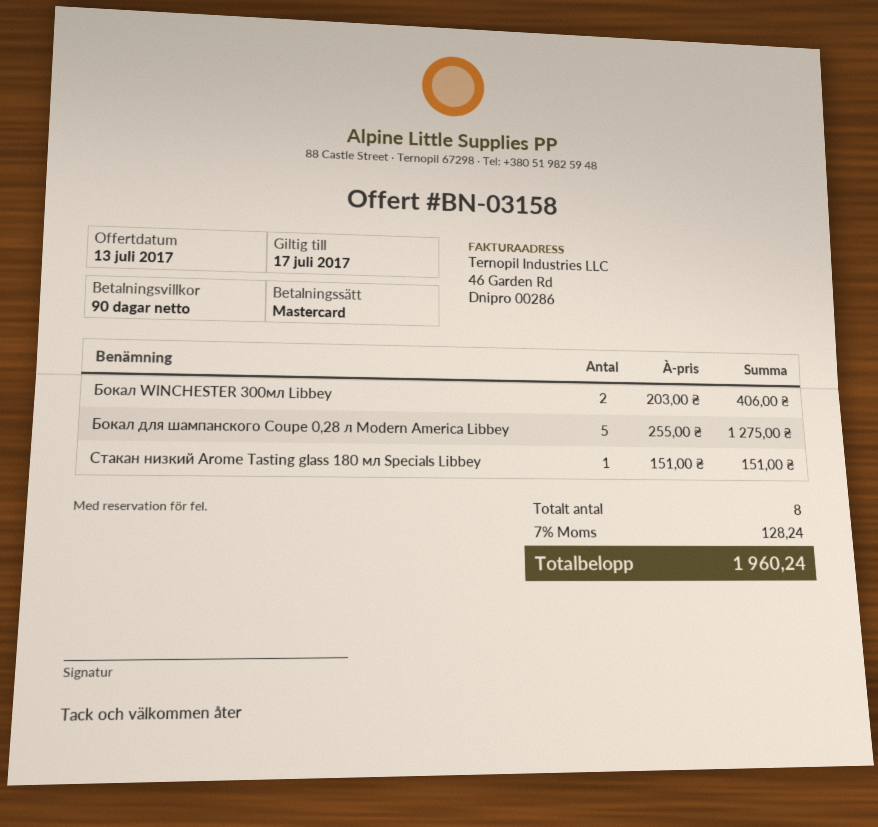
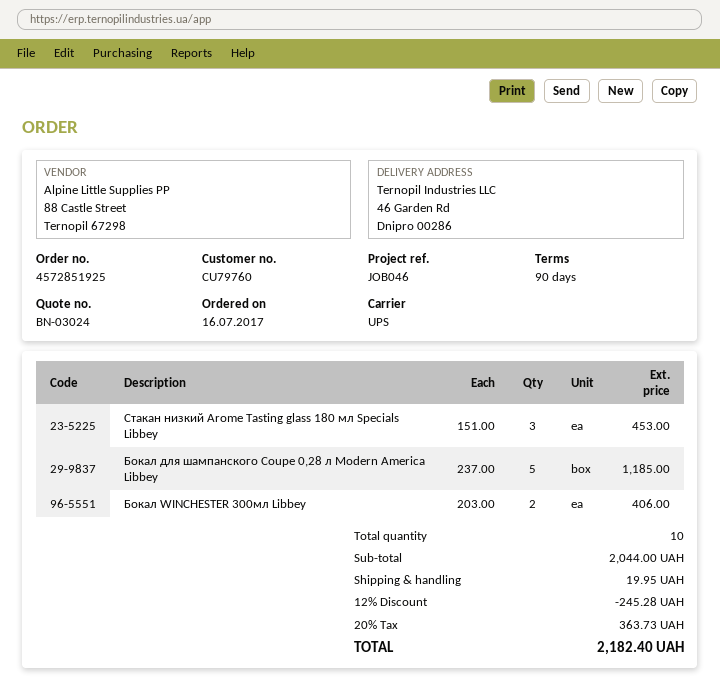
quote number: BN-03158 -> BN-03024
Бокал для шампанского Coupe 0,28 л Modern America Libbey: 5 x 255.00 = 1275.00 -> 5 x 237.00 = 1185.00
Стакан низкий Arome Tasting glass 180 мл Specials Libbey: 1 x 151.00 = 151.00 -> 3 x 151.00 = 453.00
total quantity: 8 -> 10
discount: none -> 12% = 245.28
shipping: none -> 19.95
tax: 7% = 128.24 -> 20% = 363.73
total: 1960.24 -> 2182.40

